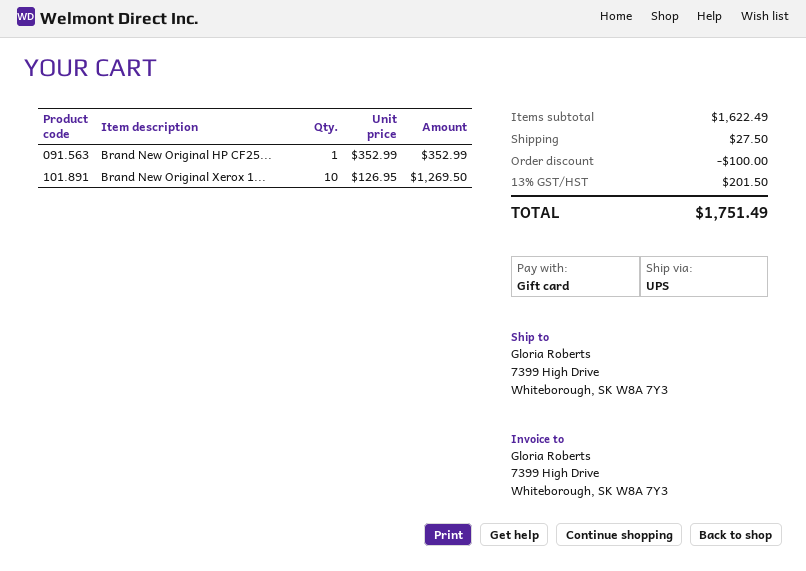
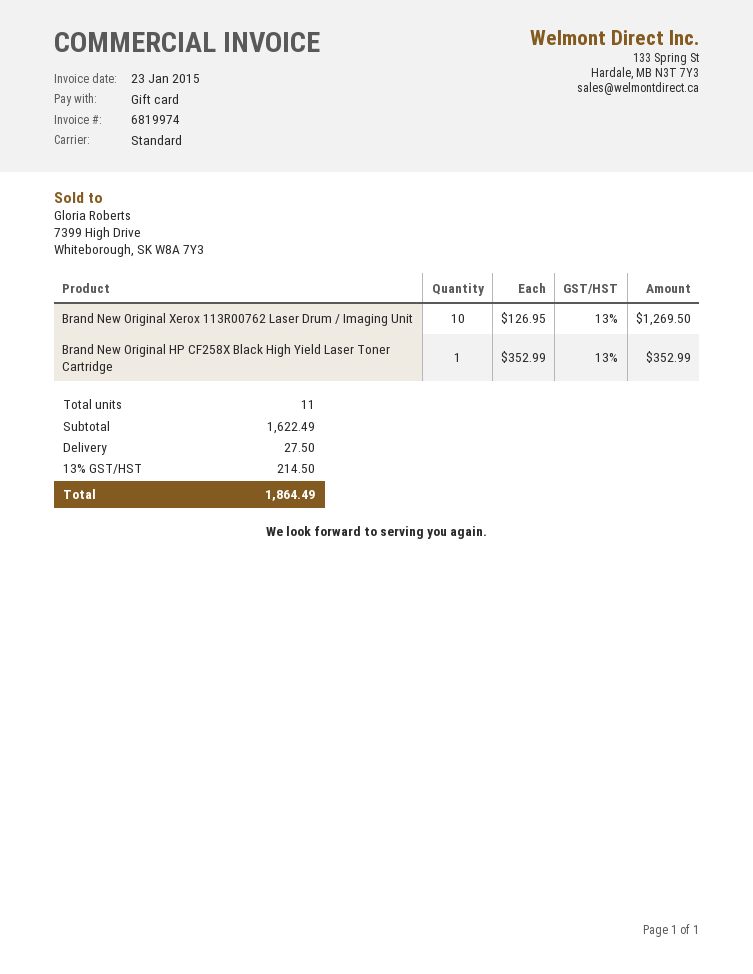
shipping method: UPS -> standard
discount: 100.00 -> none
tax: 13% = 201.50 -> 13% = 214.50
total: 1751.49 -> 1864.49

